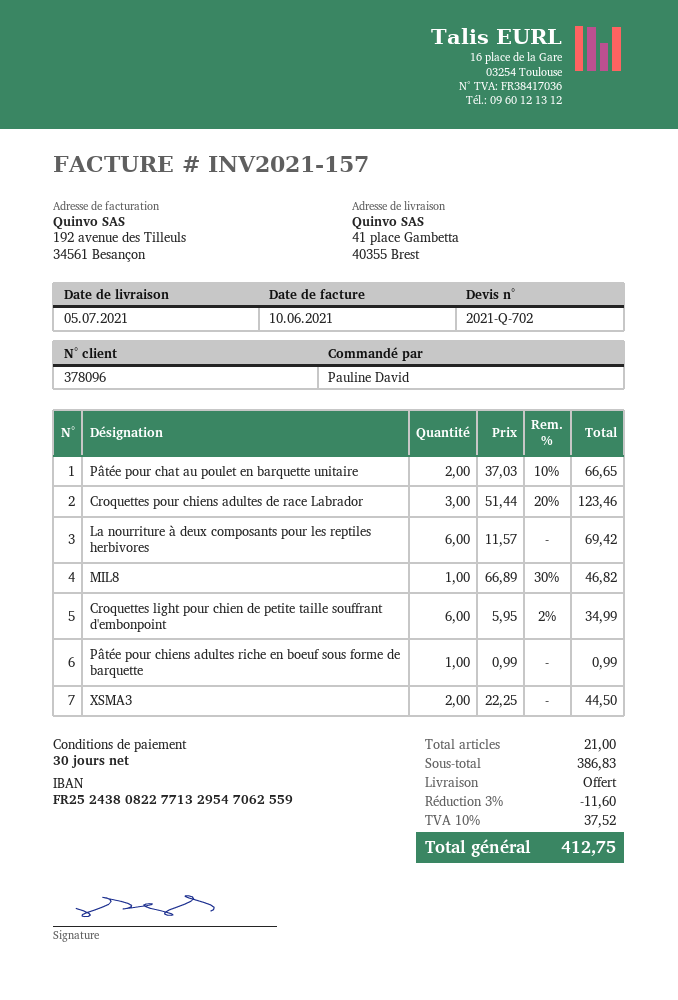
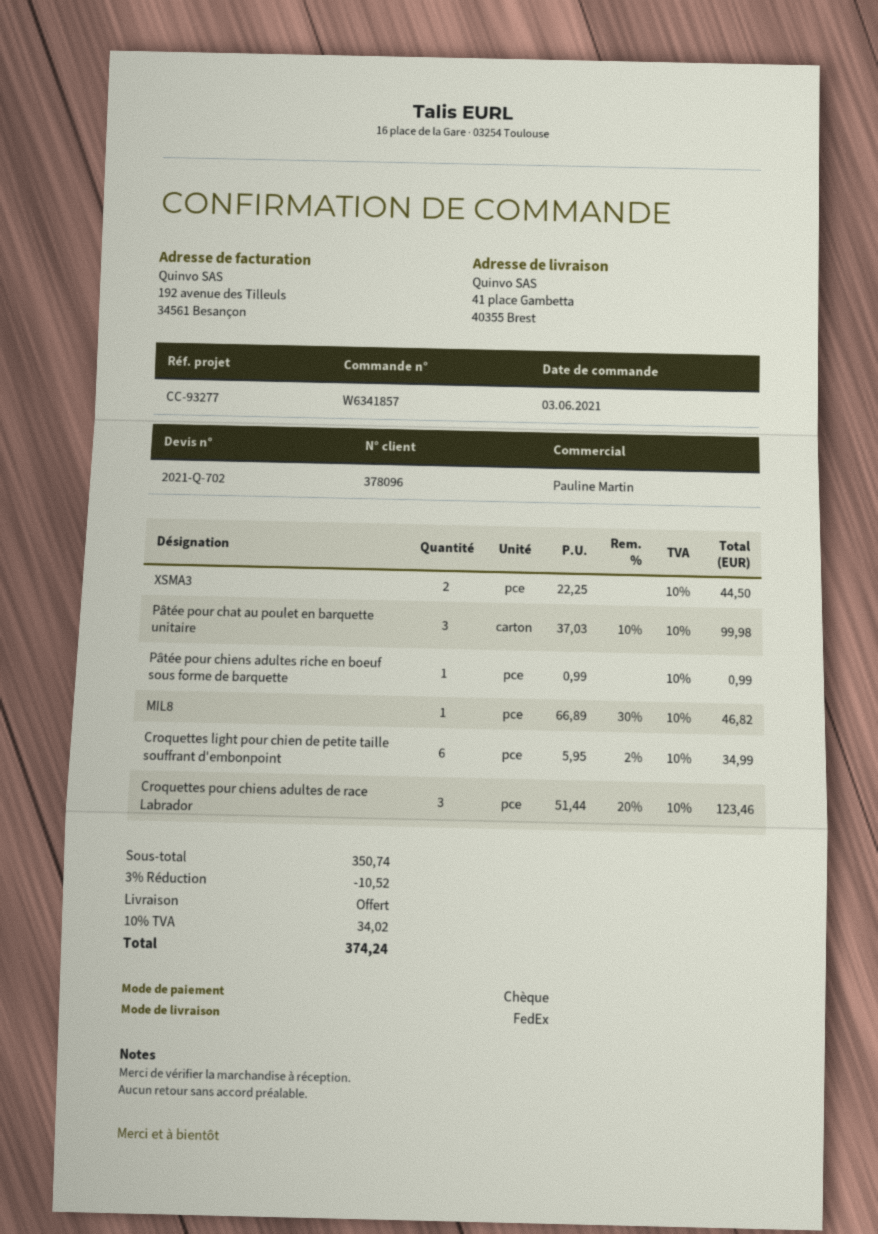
Pâtée pour chat au poulet en barquette unitaire: 2 x 37.03 - 10% = 66.65 -> 3 x 37.03 - 10% = 99.98
La nourriture à deux composants pour les reptiles herbivores: 6 x 11.57 = 69.42 -> none
subtotal: 386.83 -> 350.74
discount: 3% = 11.60 -> 3% = 10.52
tax: 10% = 37.52 -> 10% = 34.02
total: 412.75 -> 374.24

